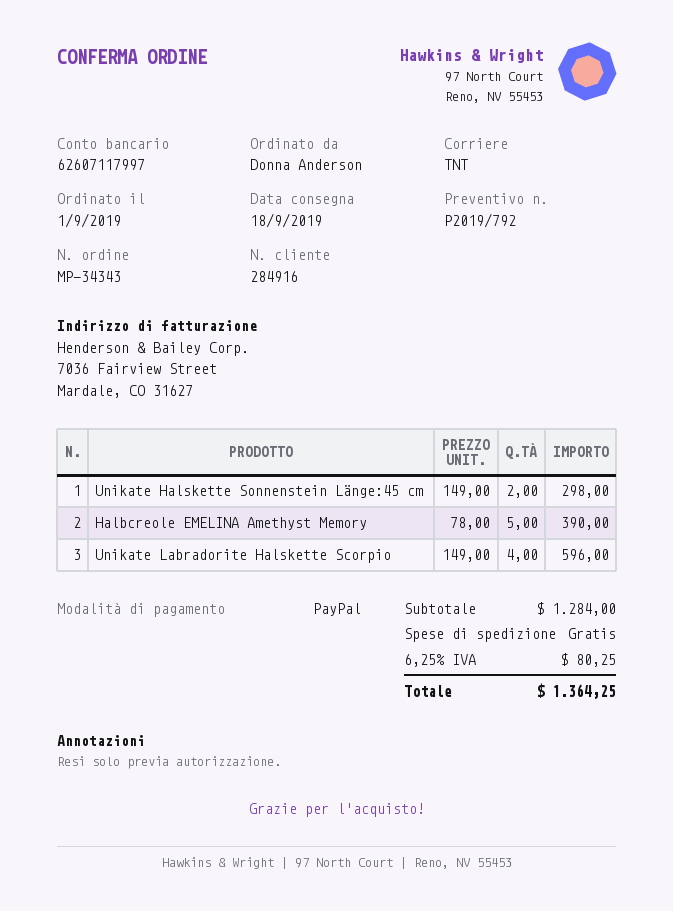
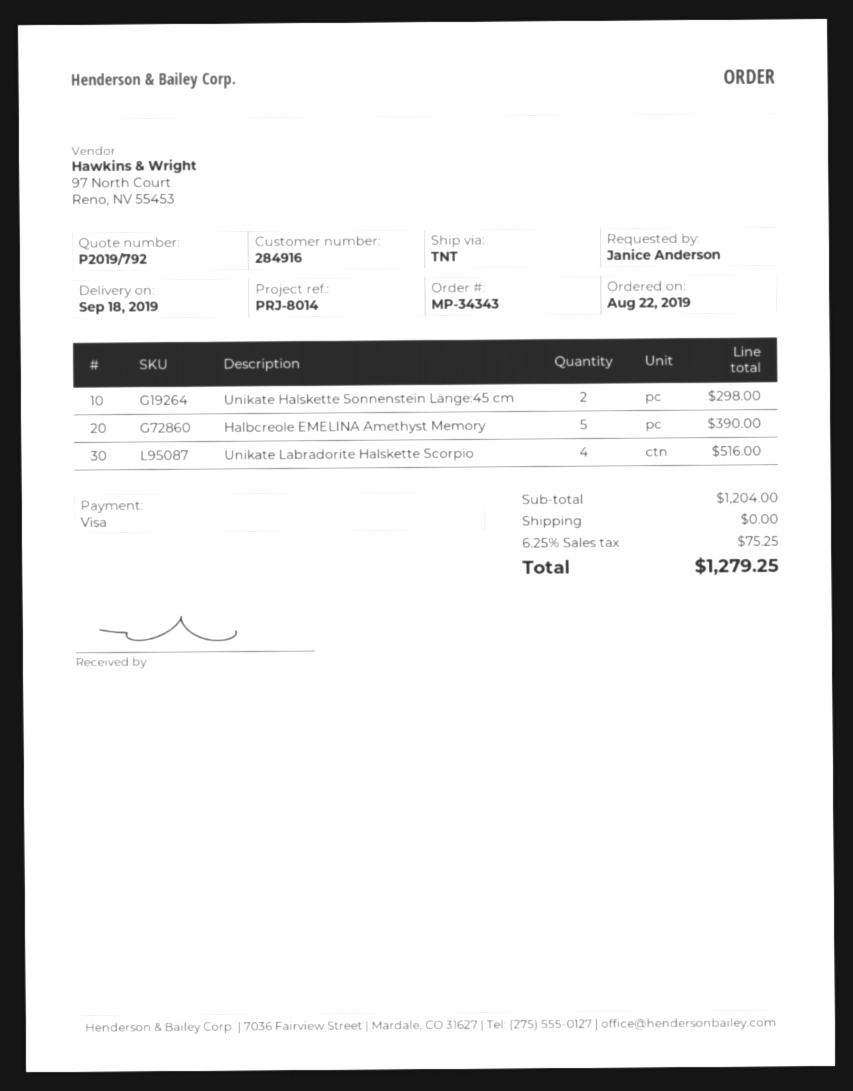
order date: 2019-09-01 -> 2019-08-22
ordered by: Donna Anderson -> Janice Anderson
payment method: PayPal -> Visa
Unikate Labradorite Halskette Scorpio: 4 for 596.00 -> 4 for 516.00
subtotal: 1284.00 -> 1204.00
tax: 6.25% = 80.25 -> 6.25% = 75.25
total: 1364.25 -> 1279.25

